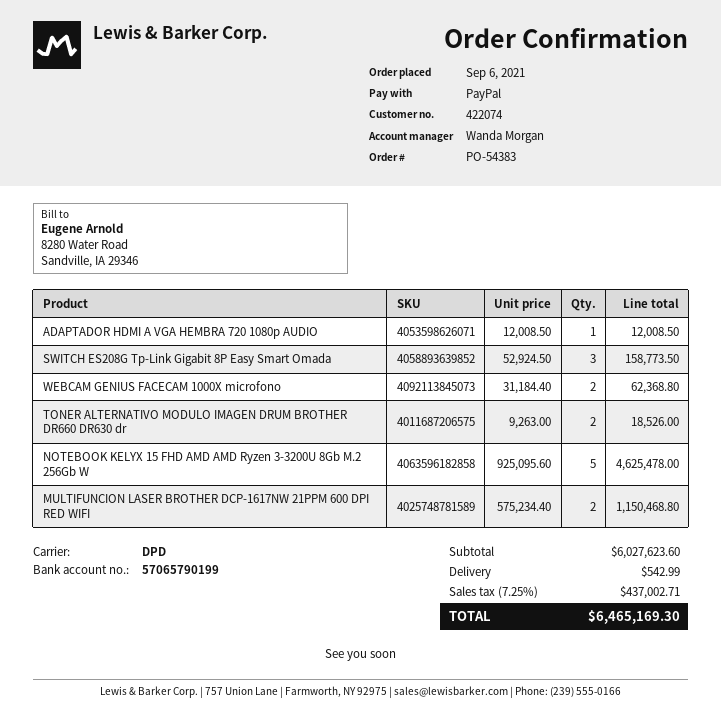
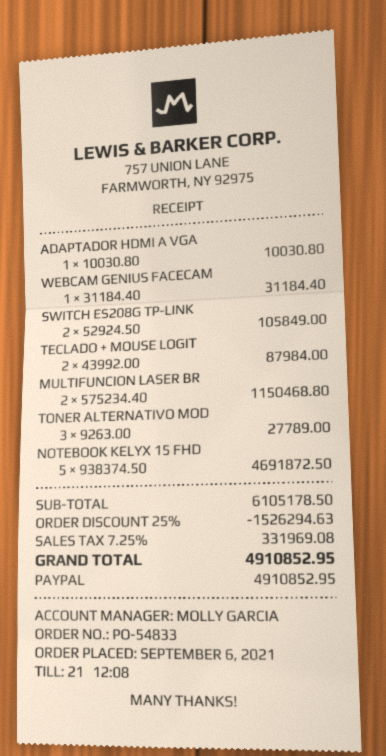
order number: PO-54383 -> PO-54833
sales rep: Wanda Morgan -> MOLLY GARCIA
ADAPTADOR HDMI A VGA HEMBRA 720 1080p AUDIO: 1 x 12008.50 = 12008.50 -> 1 x 10030.80 = 10030.80
SWITCH ES208G Tp-Link Gigabit 8P Easy Smart Omada: 3 x 52924.50 = 158773.50 -> 2 x 52924.50 = 105849.00
WEBCAM GENIUS FACECAM 1000X microfono: 2 x 31184.40 = 62368.80 -> 1 x 31184.40 = 31184.40
TONER ALTERNATIVO MODULO IMAGEN DRUM BROTHER DR660 DR630 dr: 2 x 9263.00 = 18526.00 -> 3 x 9263.00 = 27789.00
NOTEBOOK KELYX 15 FHD AMD AMD Ryzen 3-3200U 8Gb M.2 256Gb W: 5 x 925095.60 = 4625478.00 -> 5 x 938374.50 = 4691872.50
TECLADO + MOUSE LOGIT: none -> 2 x 43992.00 = 87984.00
subtotal: 6027623.60 -> 6105178.50
discount: none -> 25% = 1526294.63
shipping: 542.99 -> none
tax: 7.25% = 437002.71 -> 7.25% = 331969.08
total: 6465169.30 -> 4910852.95

